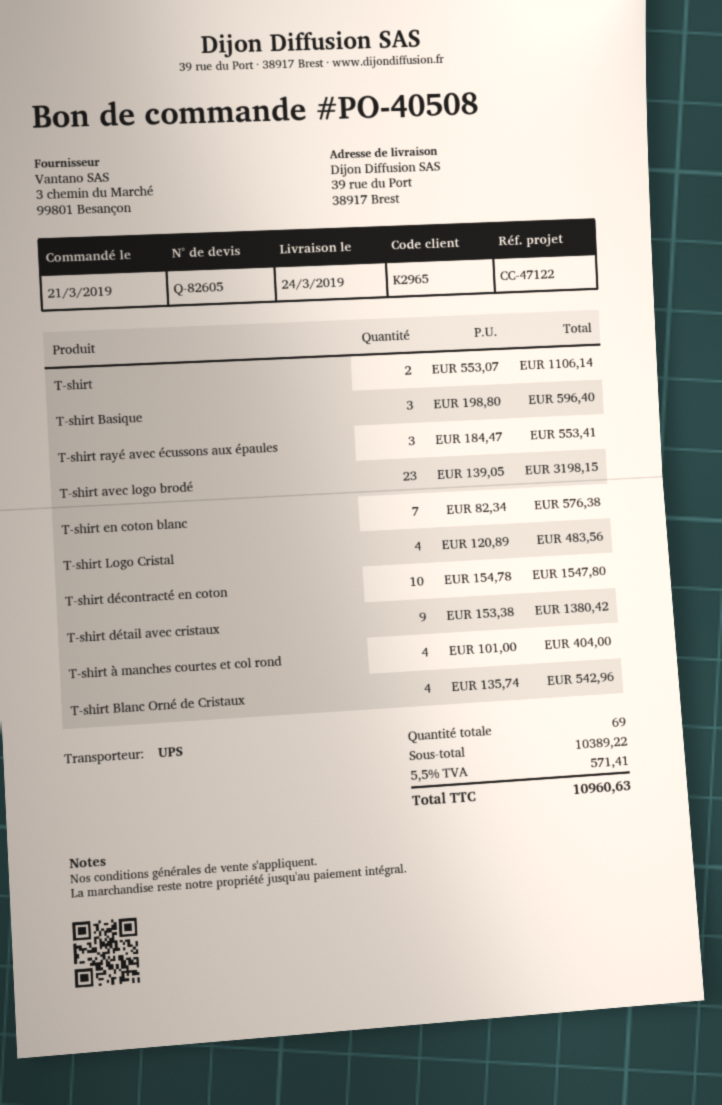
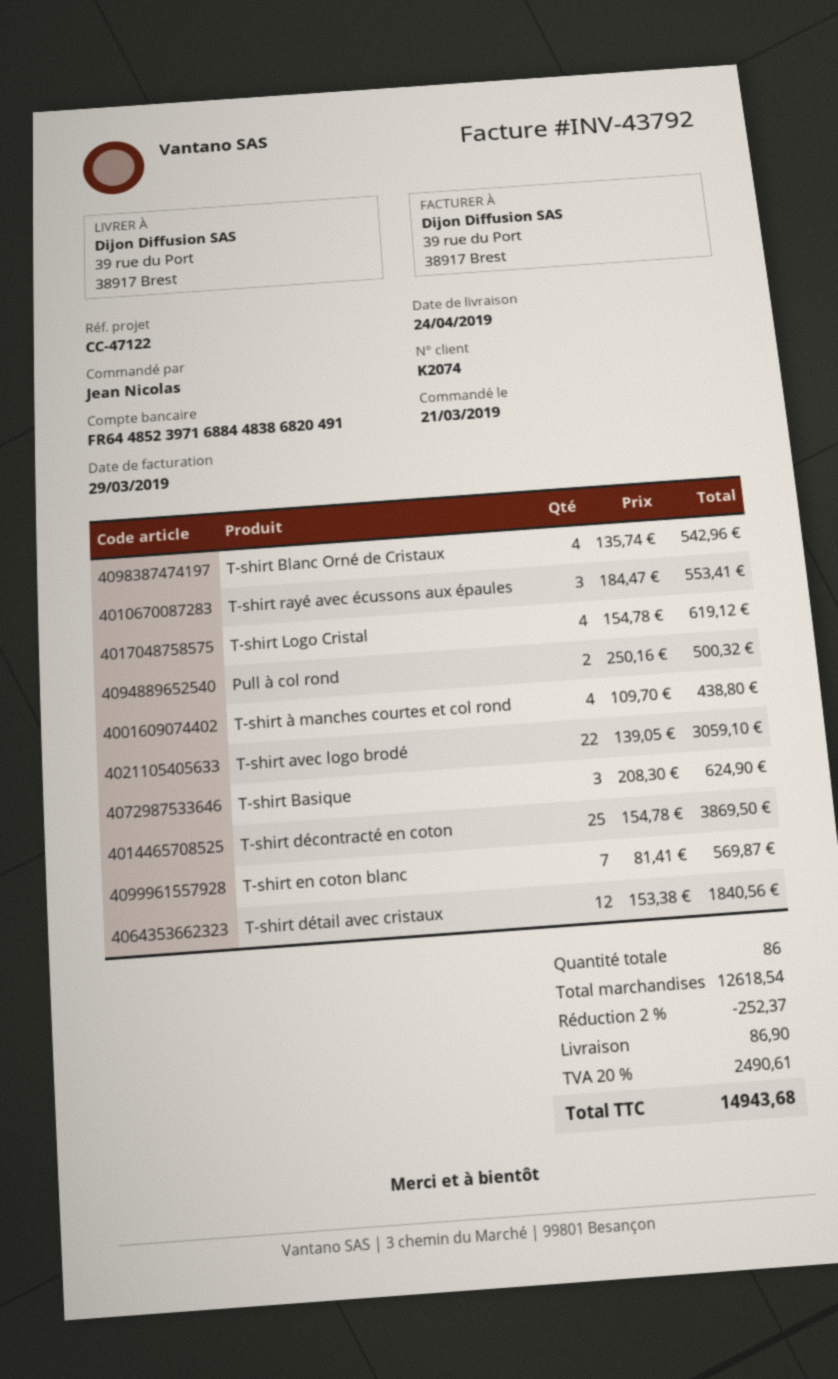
delivery date: 2019-03-24 -> 2019-04-24
customer number: K2965 -> K2074
T-shirt: 2 x 553.07 = 1106.14 -> none
T-shirt Basique: 3 x 198.80 = 596.40 -> 3 x 208.30 = 624.90
T-shirt avec logo brodé: 23 x 139.05 = 3198.15 -> 22 x 139.05 = 3059.10
T-shirt en coton blanc: 7 x 82.34 = 576.38 -> 7 x 81.41 = 569.87
T-shirt Logo Cristal: 4 x 120.89 = 483.56 -> 4 x 154.78 = 619.12
T-shirt décontracté en coton: 10 x 154.78 = 1547.80 -> 25 x 154.78 = 3869.50
T-shirt détail avec cristaux: 9 x 153.38 = 1380.42 -> 12 x 153.38 = 1840.56
T-shirt à manches courtes et col rond: 4 x 101.00 = 404.00 -> 4 x 109.70 = 438.80
Pull à col rond: none -> 2 x 250.16 = 500.32
total quantity: 69 -> 86
subtotal: 10389.22 -> 12618.54
discount: none -> 2% = 252.37
shipping: none -> 86.90
tax: 5.5% = 571.41 -> 20% = 2490.61
total: 10960.63 -> 14943.68

